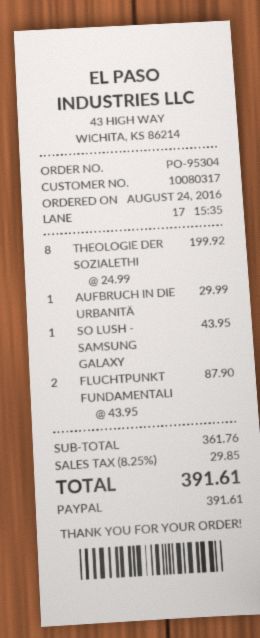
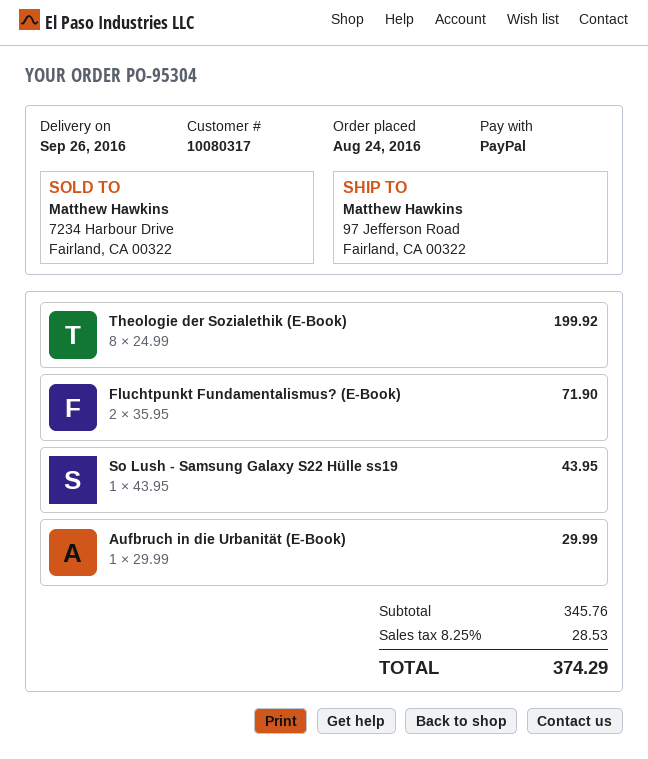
FLUCHTPUNKT FUNDAMENTALI: 2 x 43.95 = 87.90 -> 2 x 35.95 = 71.90
subtotal: 361.76 -> 345.76
tax: 8.25% = 29.85 -> 8.25% = 28.53
total: 391.61 -> 374.29

